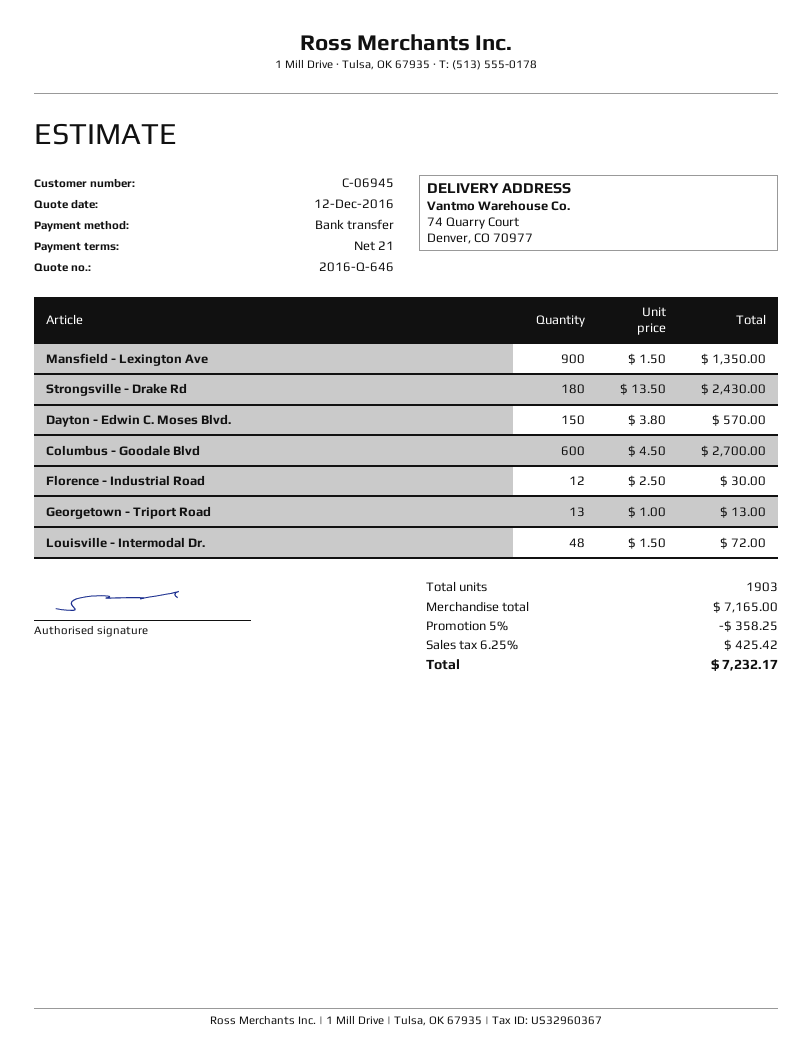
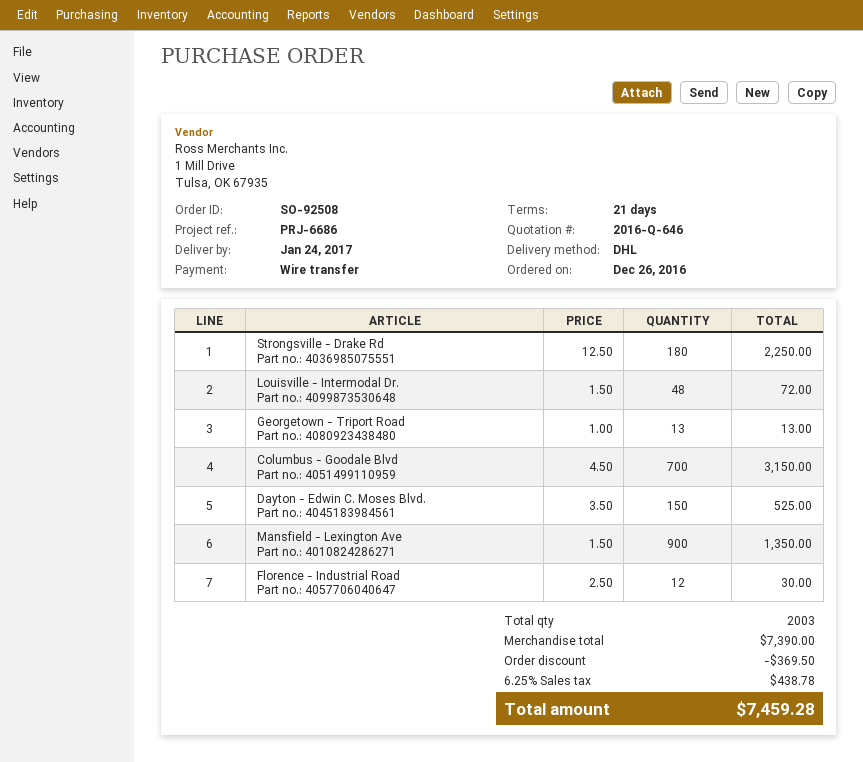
Strongsville - Drake Rd: 180 x 13.50 = 2430.00 -> 180 x 12.50 = 2250.00
Dayton - Edwin C. Moses Blvd.: 150 x 3.80 = 570.00 -> 150 x 3.50 = 525.00
Columbus - Goodale Blvd: 600 x 4.50 = 2700.00 -> 700 x 4.50 = 3150.00
total quantity: 1903 -> 2003
subtotal: 7165.00 -> 7390.00
discount: 358.25 -> 369.50
tax: 6.25% = 425.42 -> 6.25% = 438.78
total: 7232.17 -> 7459.28

